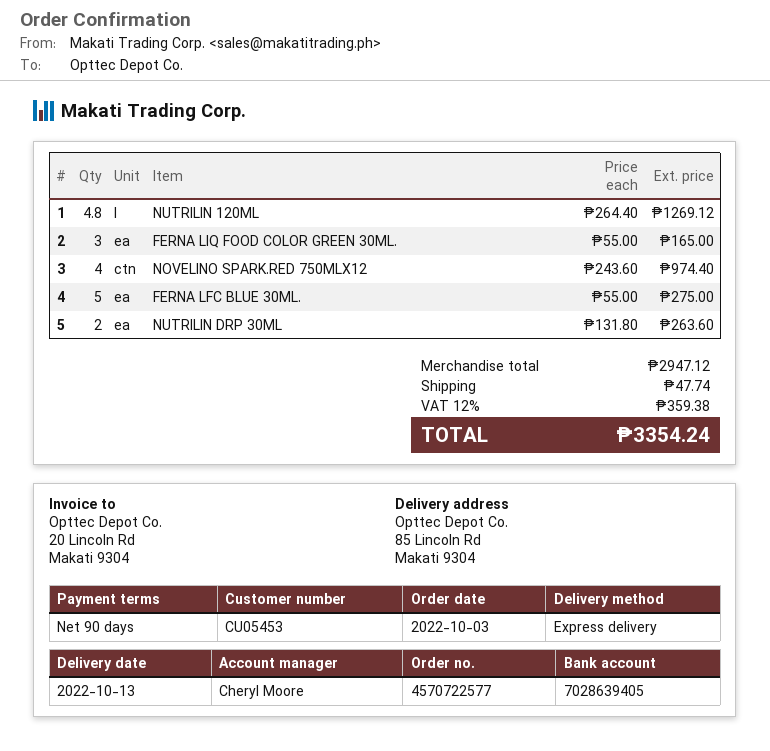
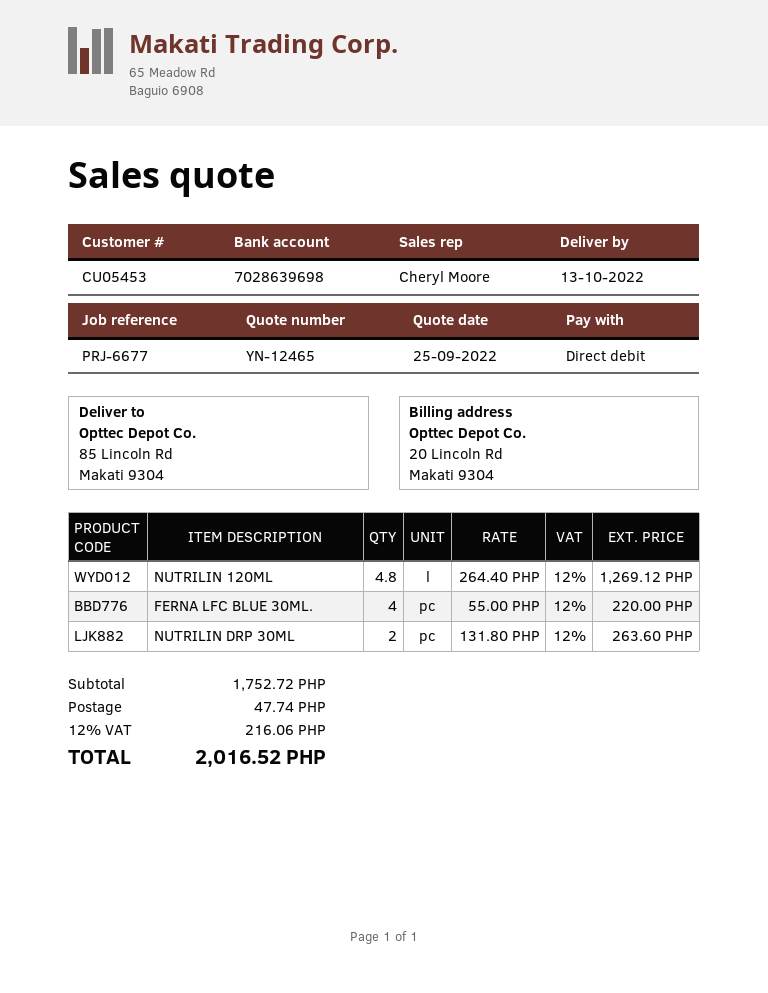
bank account: 7028639405 -> 7028639698
FERNA LIQ FOOD COLOR GREEN 30ML.: 3 x 55.00 = 165.00 -> none
NOVELINO SPARK.RED 750MLX12: 4 x 243.60 = 974.40 -> none
FERNA LFC BLUE 30ML.: 5 x 55.00 = 275.00 -> 4 x 55.00 = 220.00
subtotal: 2947.12 -> 1752.72
tax: 12% = 359.38 -> 12% = 216.06
total: 3354.24 -> 2016.52

